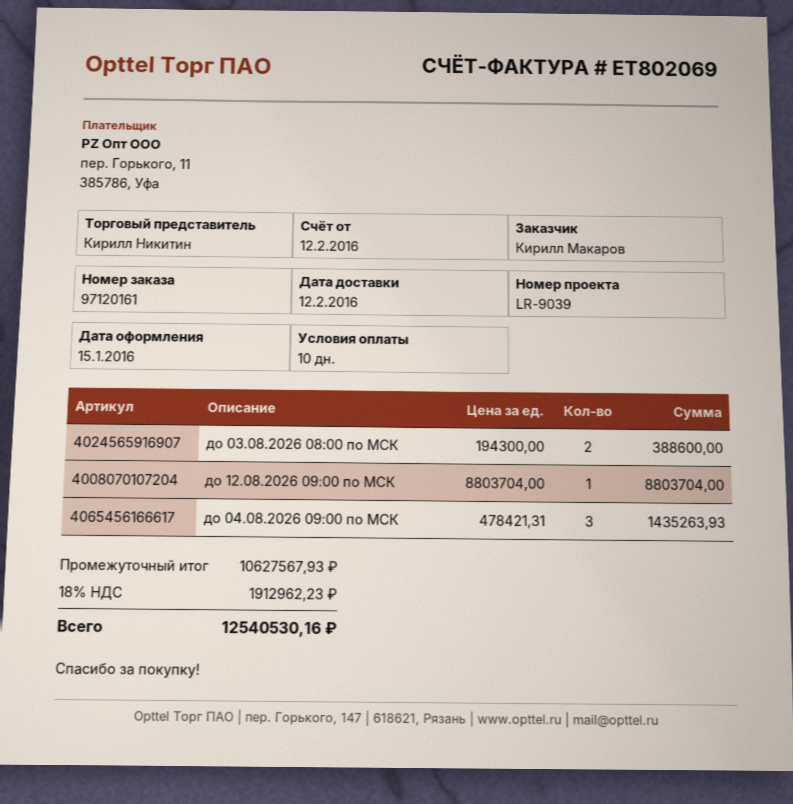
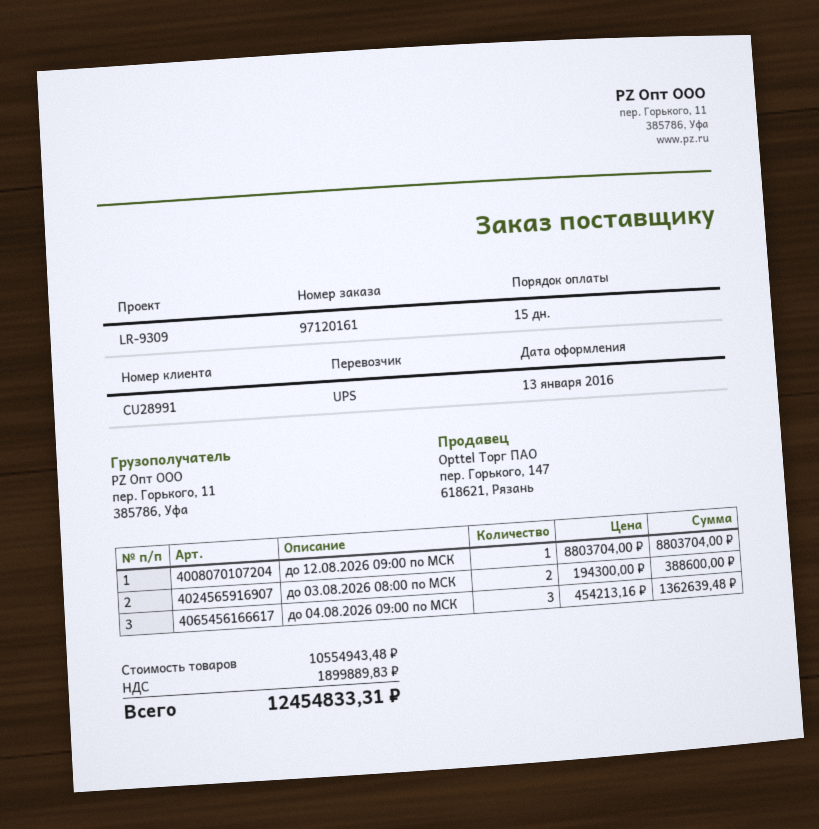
order date: 2016-01-15 -> 2016-01-13
payment terms: 10 days -> 15 days
reference: LR-9039 -> LR-9309
до 04.08.2026 09:00 по МСК: 3 x 478421.31 = 1435263.93 -> 3 x 454213.16 = 1362639.48
subtotal: 10627567.93 -> 10554943.48
tax: 1912962.23 -> 1899889.83
total: 12540530.16 -> 12454833.31

